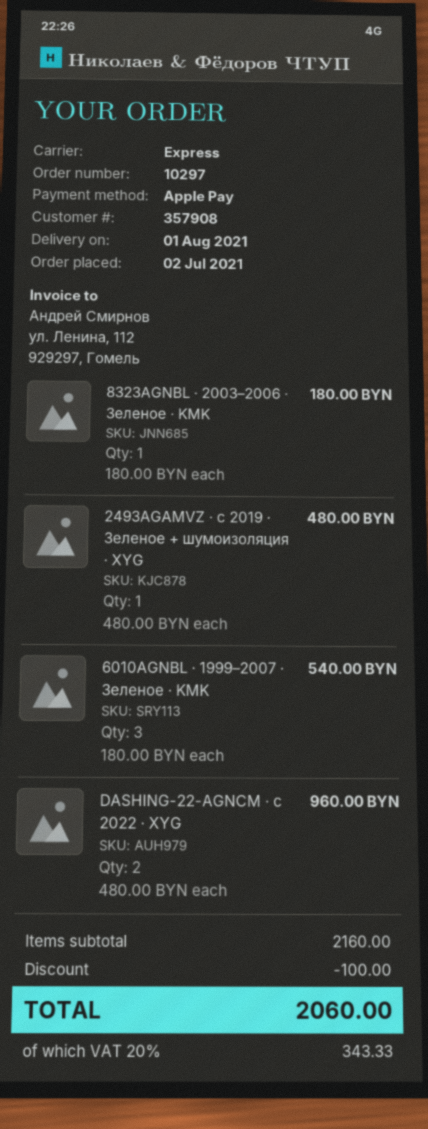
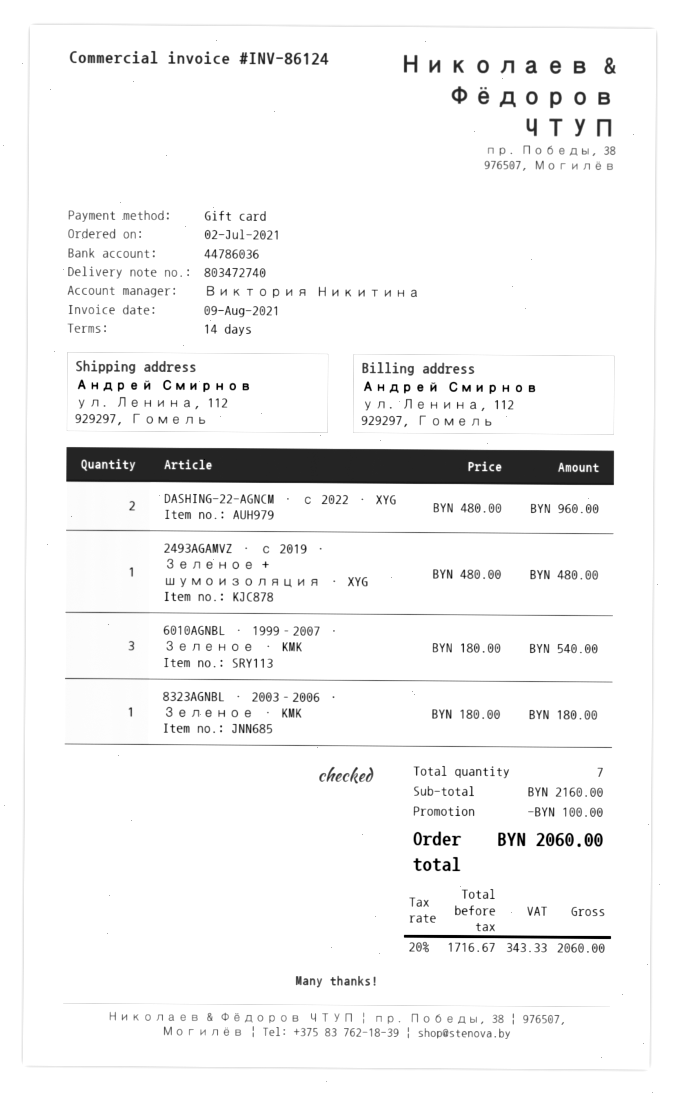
payment method: Apple Pay -> gift card

